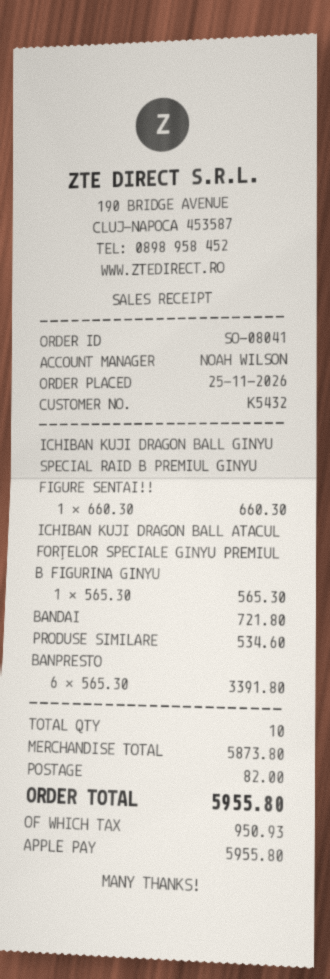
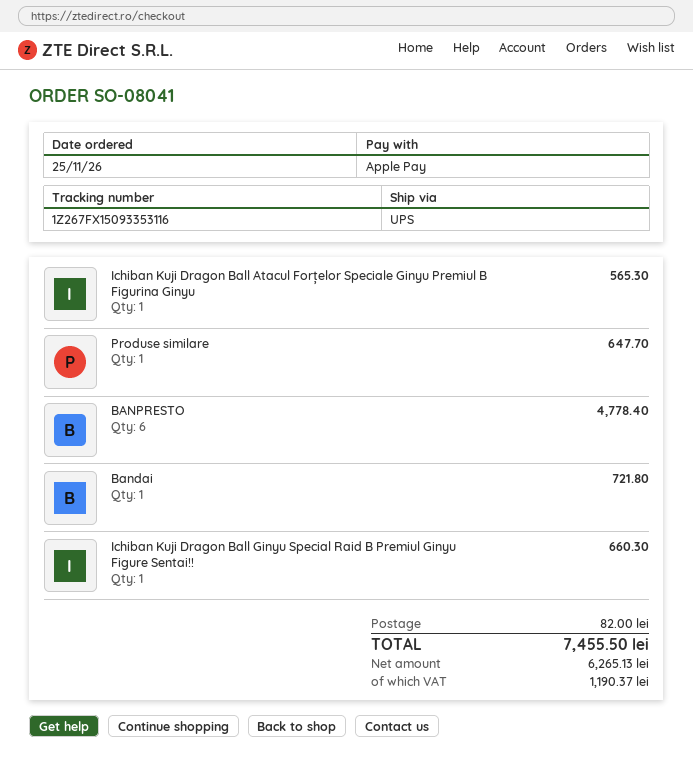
PRODUSE SIMILARE: 1 for 534.60 -> 1 for 647.70
BANPRESTO: 6 for 3391.80 -> 6 for 4778.40
tax: 950.93 -> 1190.37
total: 5955.80 -> 7455.50

